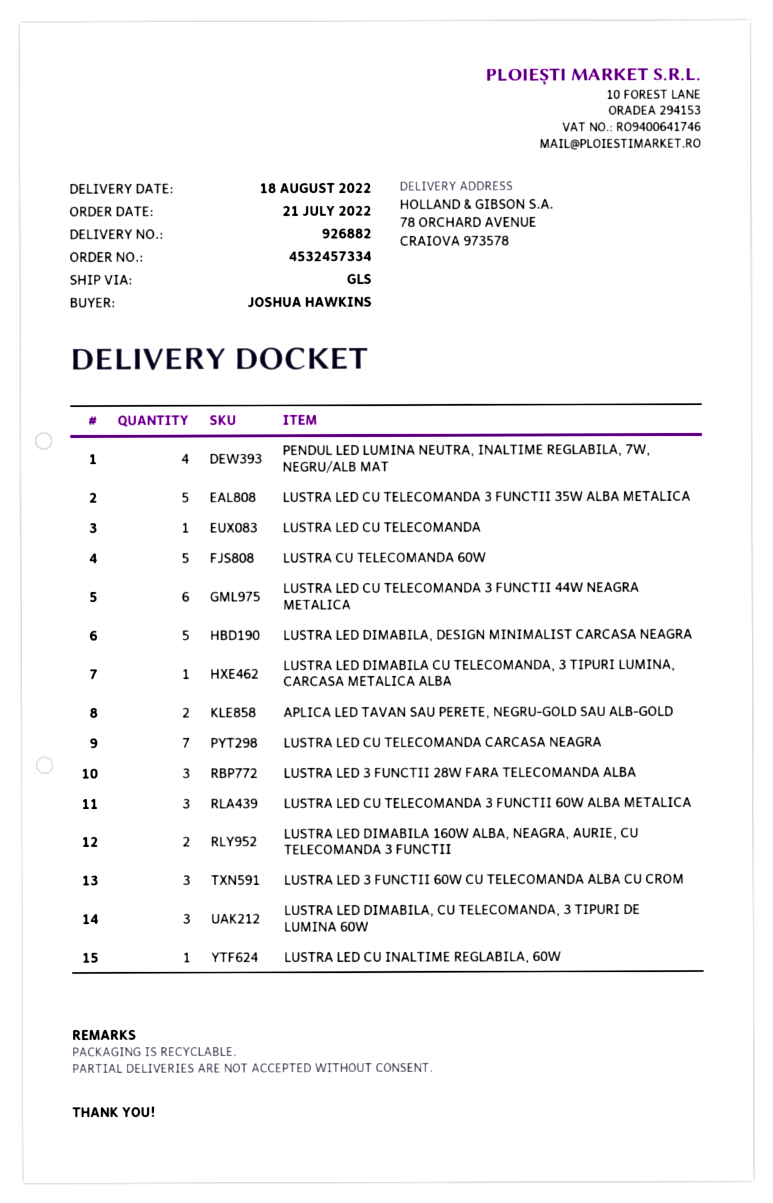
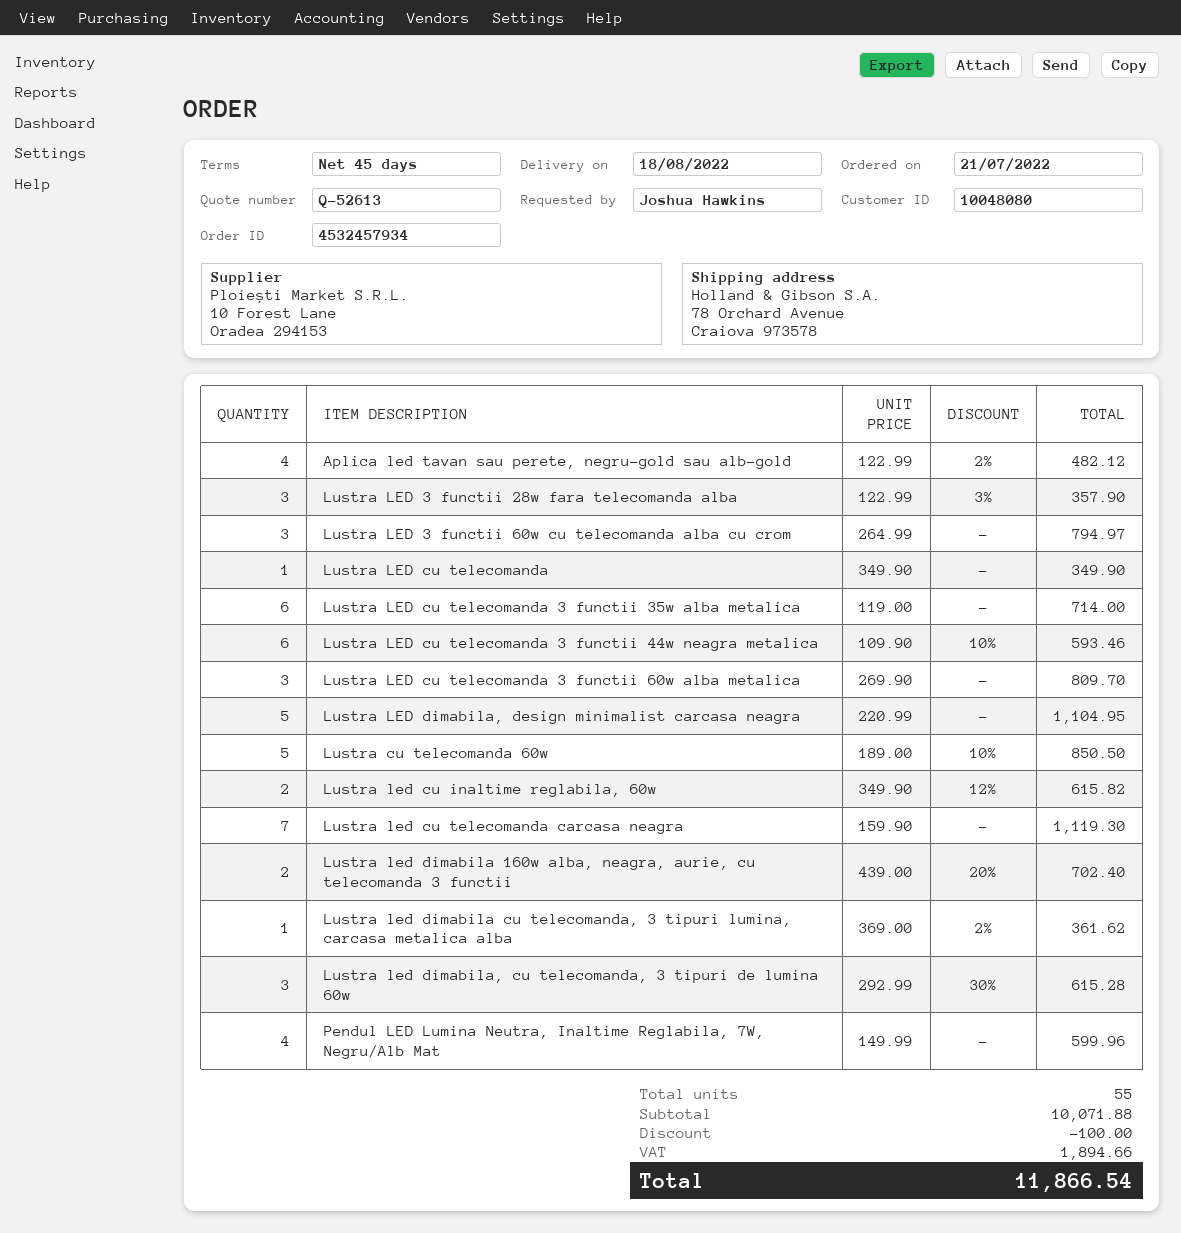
order number: 4532457334 -> 4532457934
LUSTRA LED CU TELECOMANDA 3 FUNCTII 35W ALBA METALICA: 5 -> 6
APLICA LED TAVAN SAU PERETE, NEGRU-GOLD SAU ALB-GOLD: 2 -> 4
LUSTRA LED CU INALTIME REGLABILA, 60W: 1 -> 2

